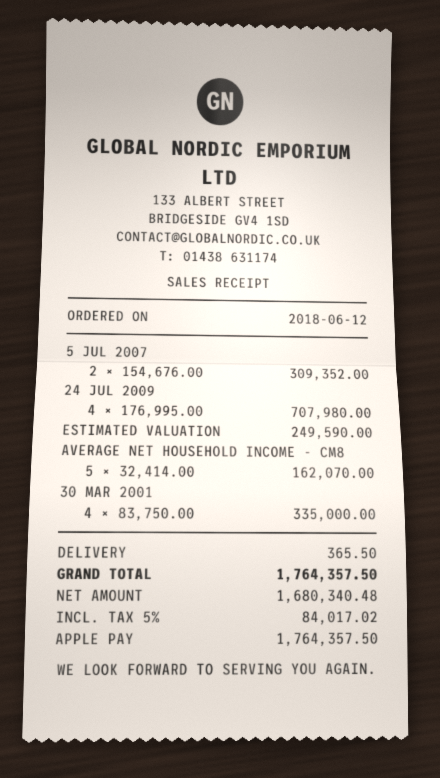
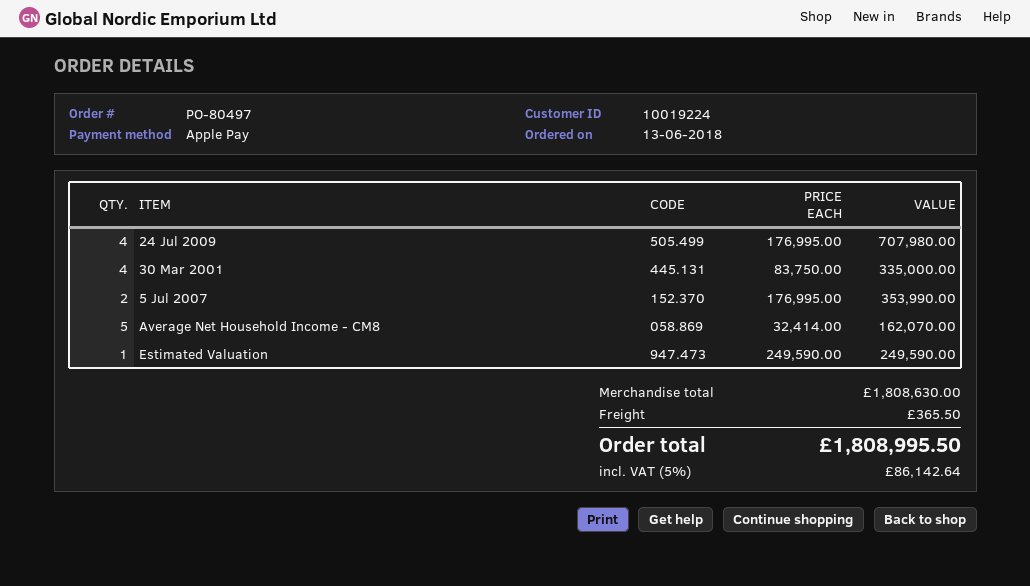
order date: 2018-06-12 -> 2018-06-13
5 JUL 2007: 2 x 154676.00 = 309352.00 -> 2 x 176995.00 = 353990.00
tax: 5% = 84017.02 -> 5% = 86142.64
total: 1764357.50 -> 1808995.50

